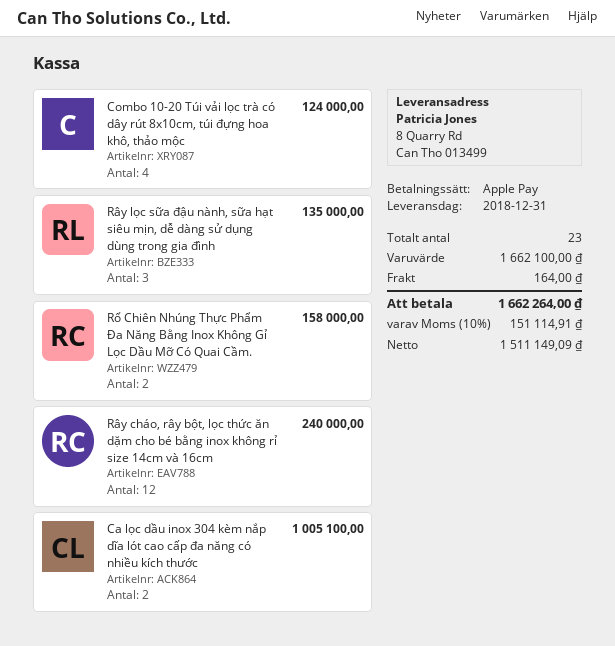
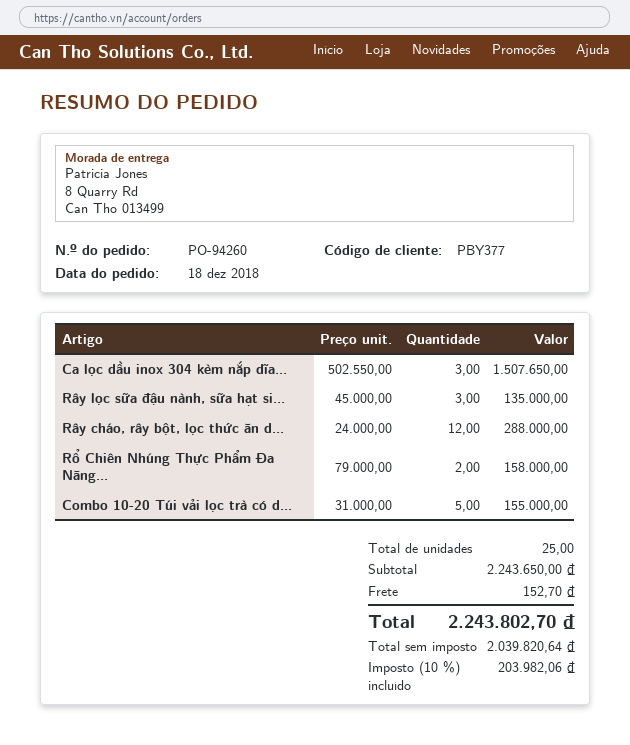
Combo 10-20 Túi vải lọc trà có dây rút 8x10cm, túi đựng hoa khô, thảo mộc: 4 for 124000.00 -> 5 for 155000.00
Rây cháo, rây bột, lọc thức ăn dặm cho bé bằng inox không rỉ size 14cm và 16cm: 12 for 240000.00 -> 12 for 288000.00
Ca lọc dầu inox 304 kèm nắp dĩa lót cao cấp đa năng có nhiều kích thước: 2 for 1005100.00 -> 3 for 1507650.00
total quantity: 23 -> 25
subtotal: 1662100.00 -> 2243650.00
shipping: 164.00 -> 152.70
net: 1511149.09 -> 2039820.64
tax: 10% = 151114.91 -> 10% = 203982.06
total: 1662264.00 -> 2243802.70

